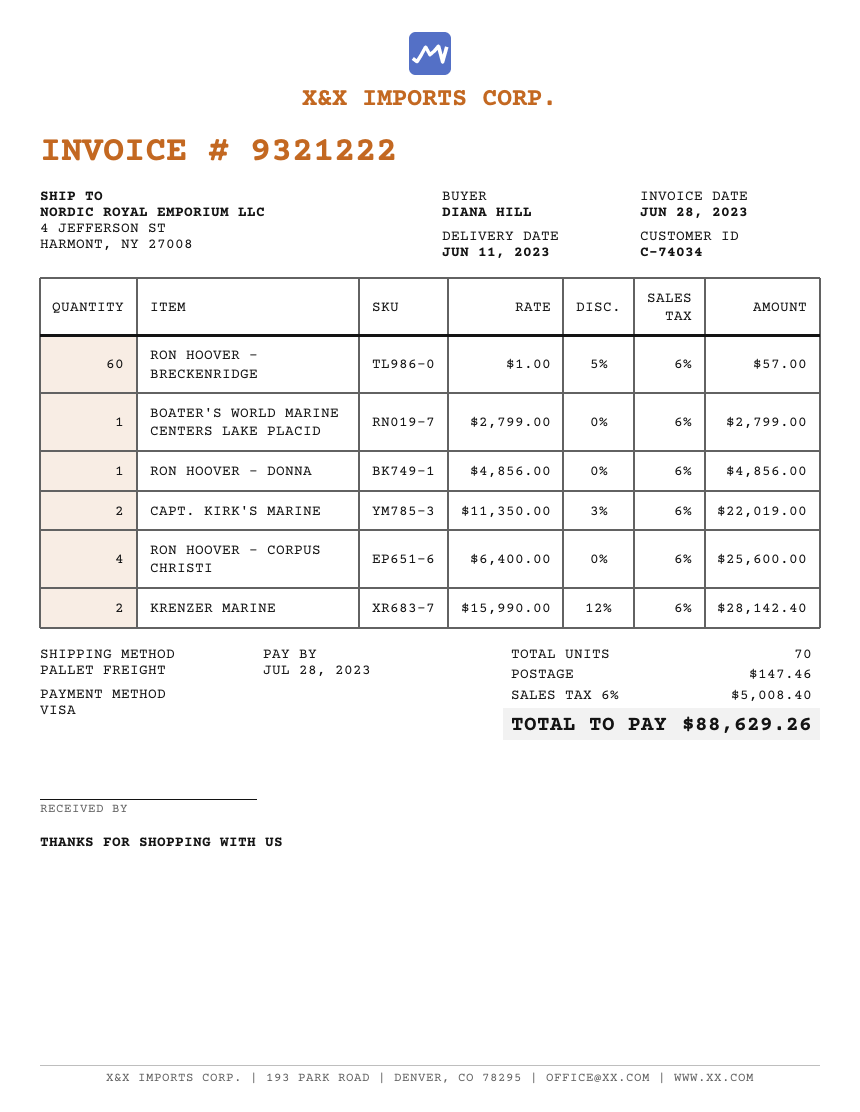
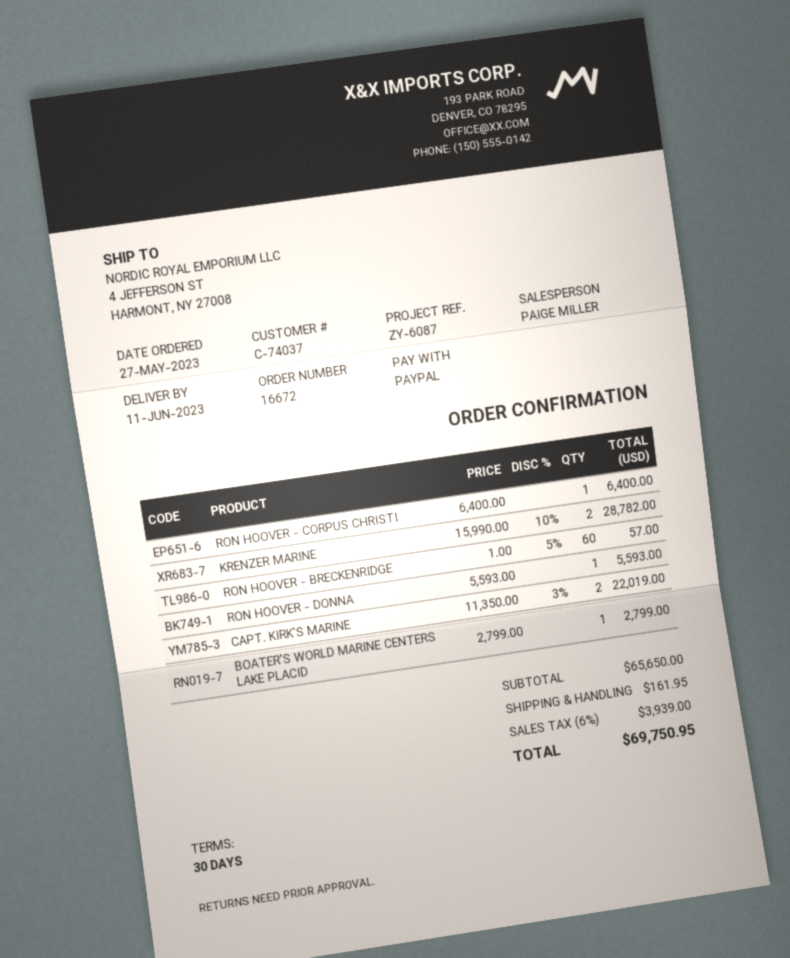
customer number: C-74034 -> C-74037
payment method: Visa -> PayPal
RON HOOVER - DONNA: 1 x 4856.00 = 4856.00 -> 1 x 5593.00 = 5593.00
RON HOOVER - CORPUS CHRISTI: 4 x 6400.00 = 25600.00 -> 1 x 6400.00 = 6400.00
KRENZER MARINE: 2 x 15990.00 - 12% = 28142.40 -> 2 x 15990.00 - 10% = 28782.00
shipping: 147.46 -> 161.95
tax: 6% = 5008.40 -> 6% = 3939.00
total: 88629.26 -> 69750.95

